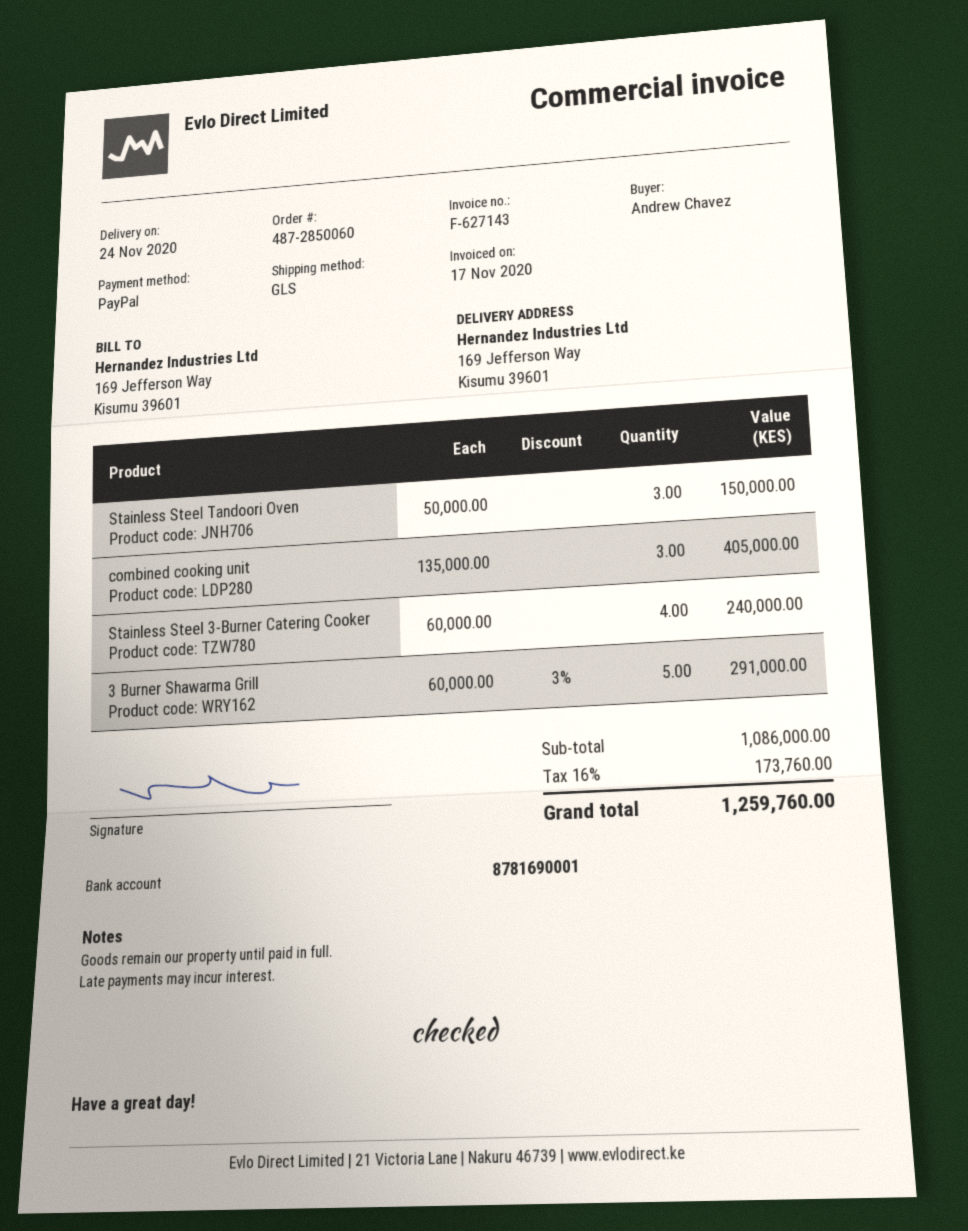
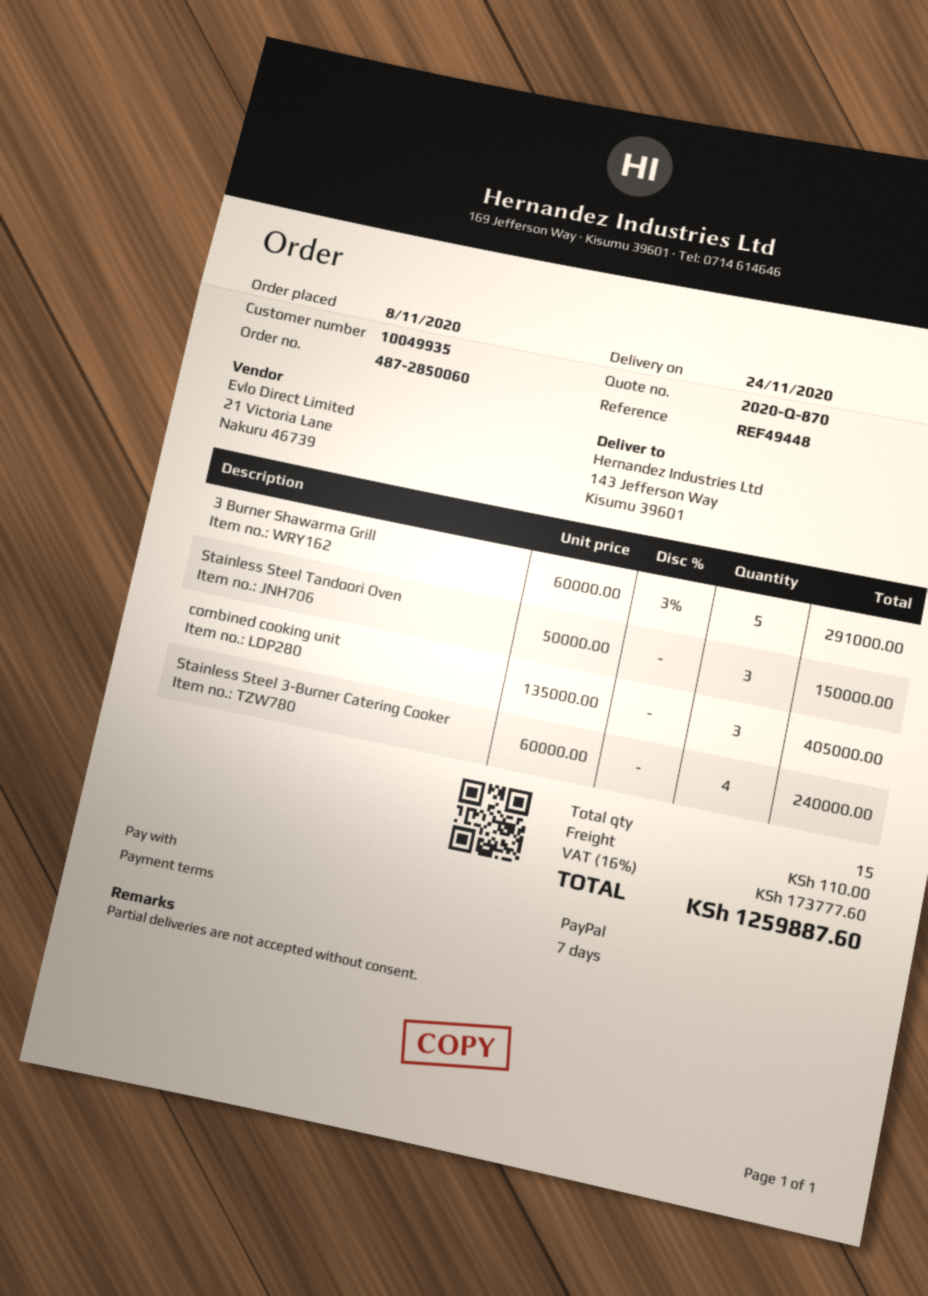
ship to: 169 Jefferson Way, Kisumu 39601 -> 143 Jefferson Way, Kisumu 39601
shipping: none -> 110.00
tax: 16% = 173760.00 -> 16% = 173777.60
total: 1259760.00 -> 1259887.60

